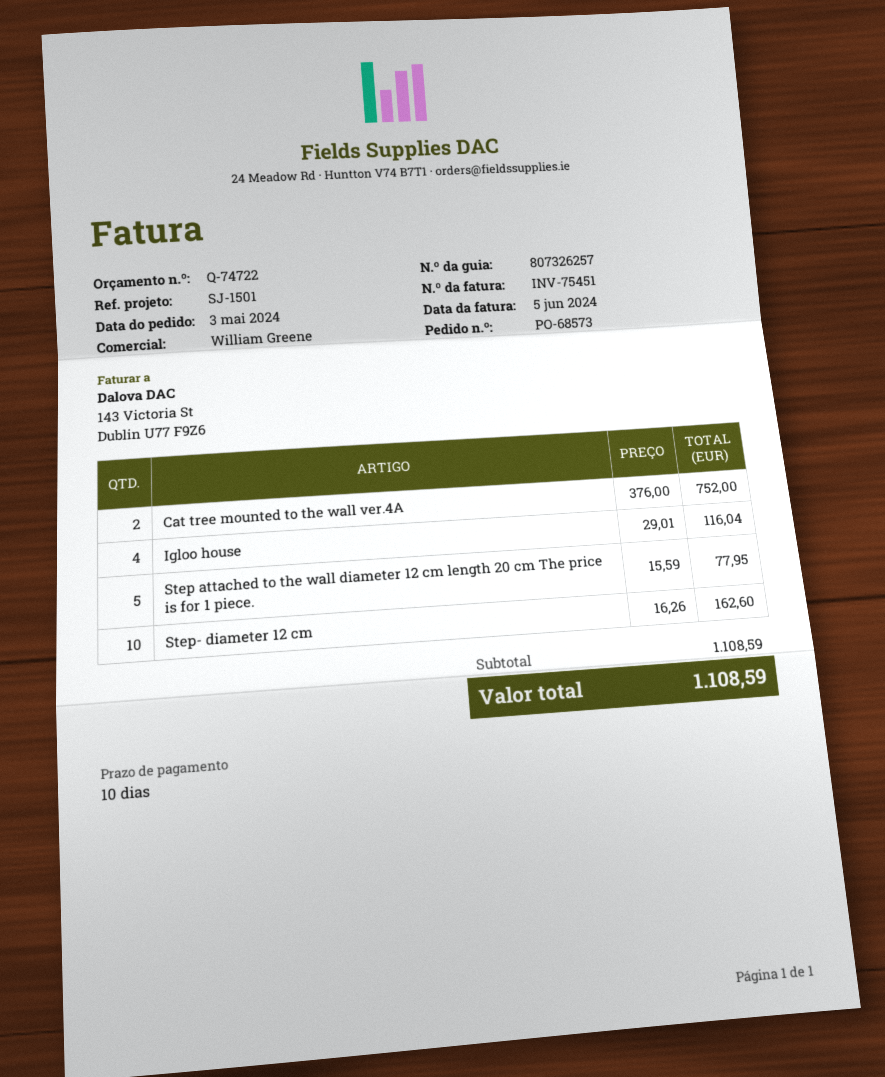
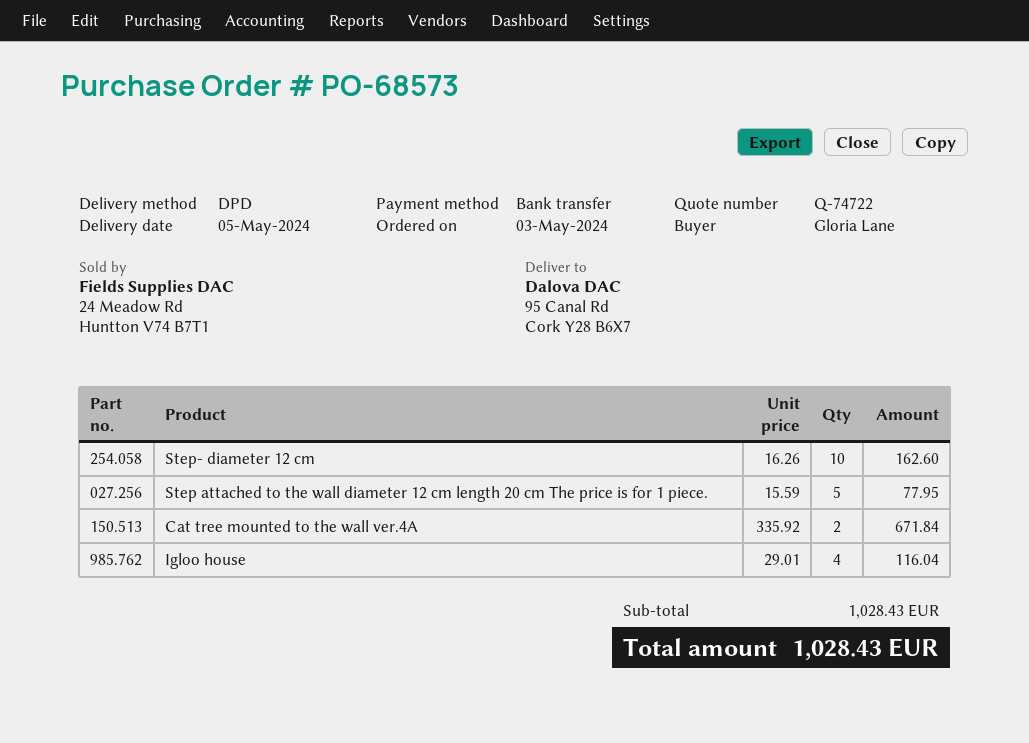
Cat tree mounted to the wall ver.4A: 2 x 376.00 = 752.00 -> 2 x 335.92 = 671.84
subtotal: 1108.59 -> 1028.43
total: 1108.59 -> 1028.43

